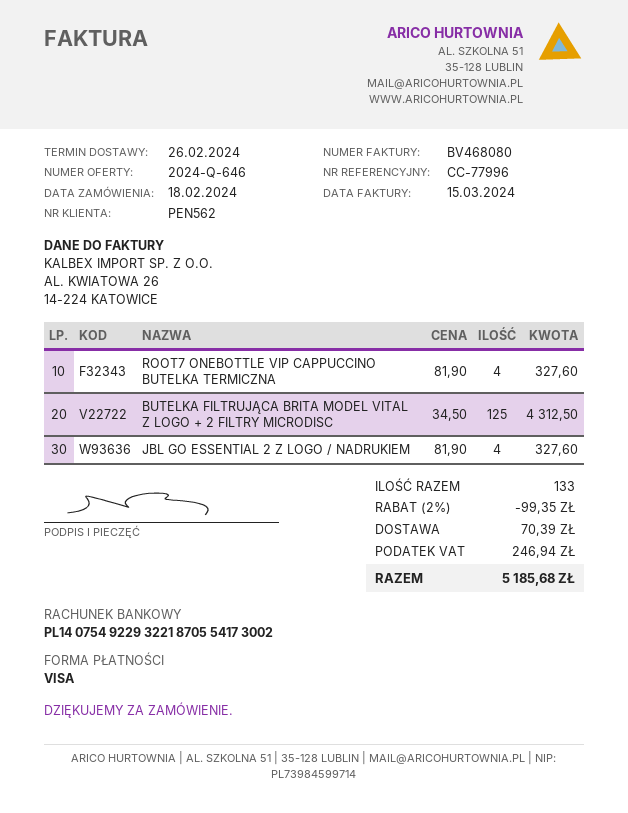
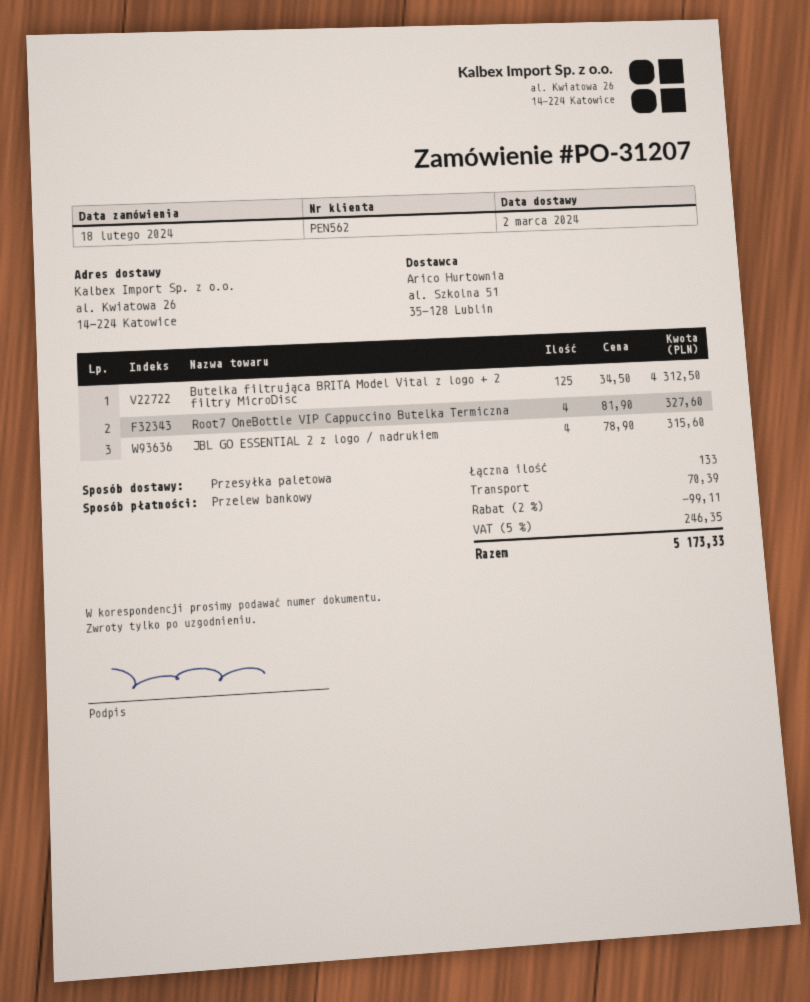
delivery date: 2024-02-26 -> 2024-03-02
payment method: Visa -> bank transfer
JBL GO ESSENTIAL 2 Z LOGO / NADRUKIEM: 4 x 81.90 = 327.60 -> 4 x 78.90 = 315.60
discount: 2% = 99.35 -> 2% = 99.11
tax: 246.94 -> 246.35
total: 5185.68 -> 5173.33

